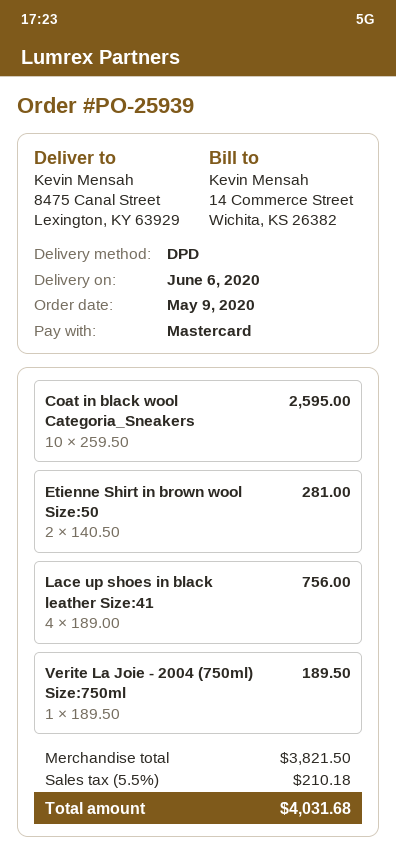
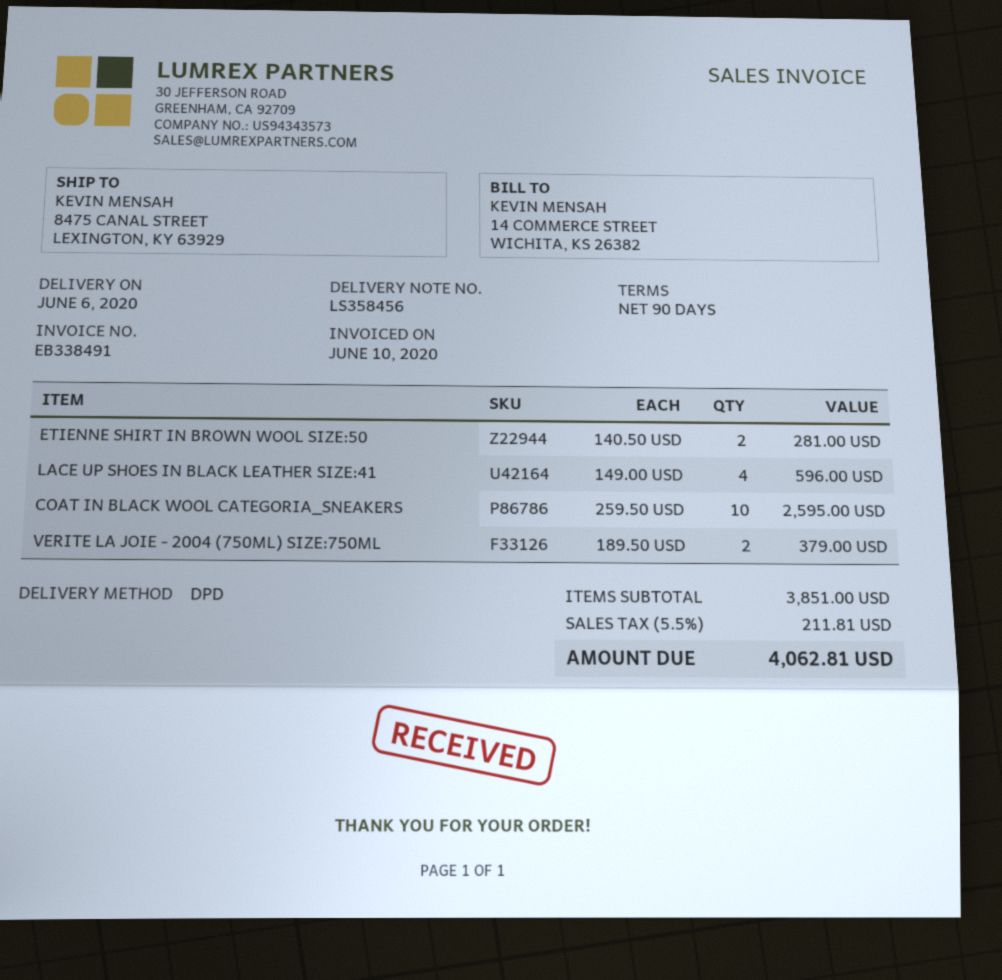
Lace up shoes in black leather Size:41: 4 x 189.00 = 756.00 -> 4 x 149.00 = 596.00
Verite La Joie - 2004 (750ml) Size:750ml: 1 x 189.50 = 189.50 -> 2 x 189.50 = 379.00
subtotal: 3821.50 -> 3851.00
tax: 5.5% = 210.18 -> 5.5% = 211.81
total: 4031.68 -> 4062.81

